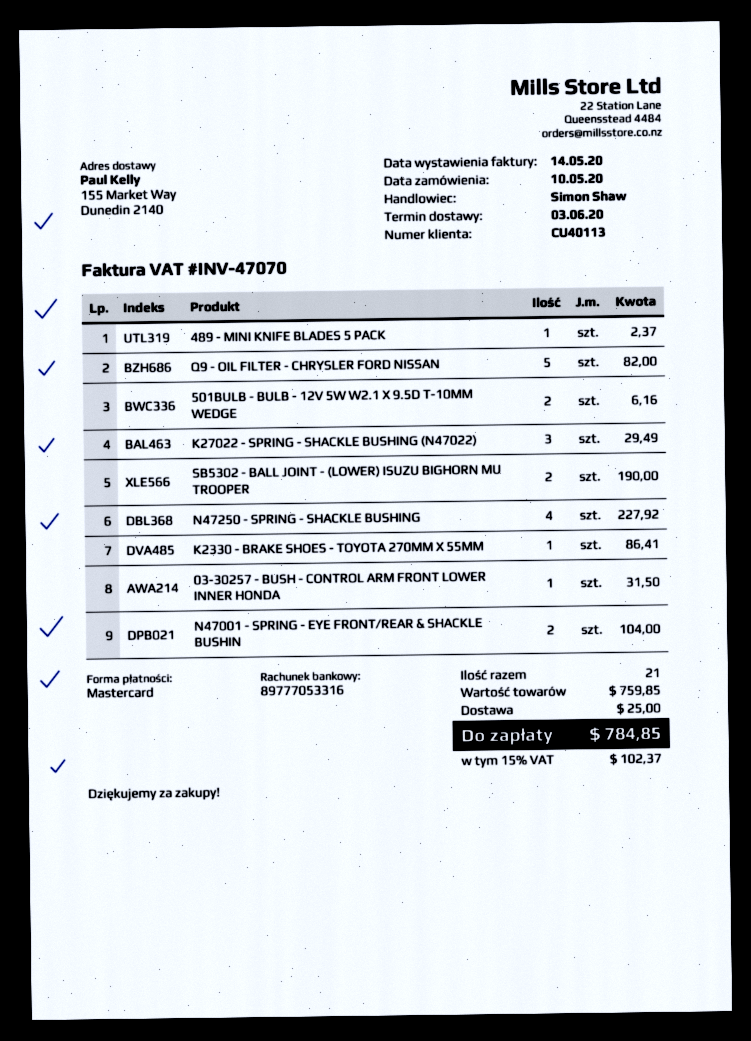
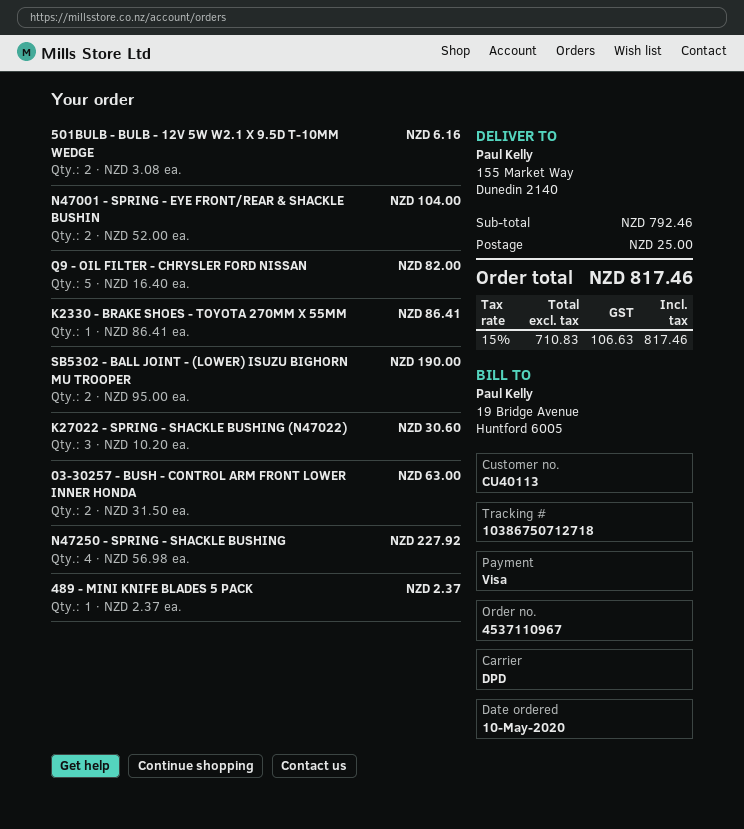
payment method: Mastercard -> Visa
K27022 - SPRING - SHACKLE BUSHING (N47022): 3 for 29.49 -> 3 for 30.60
03-30257 - BUSH - CONTROL ARM FRONT LOWER INNER HONDA: 1 for 31.50 -> 2 for 63.00
subtotal: 759.85 -> 792.46
tax: 15% = 102.37 -> 15% = 106.63
total: 784.85 -> 817.46

